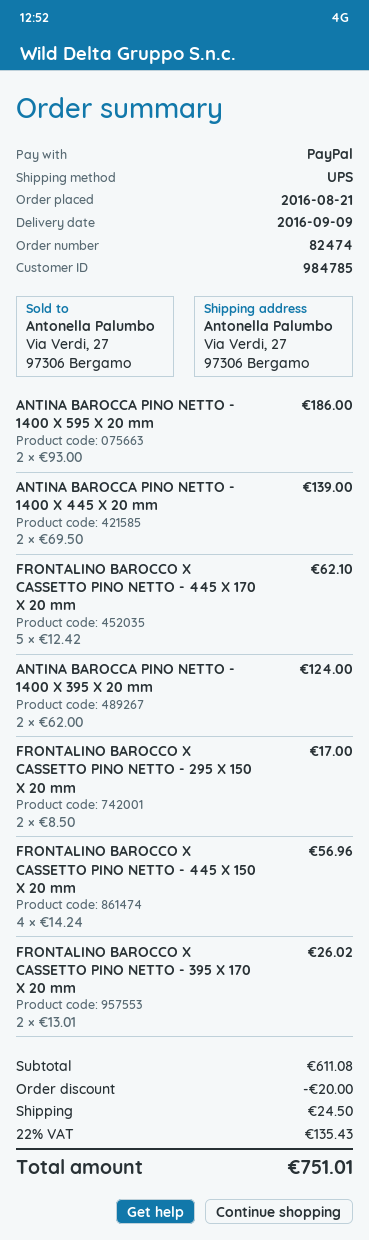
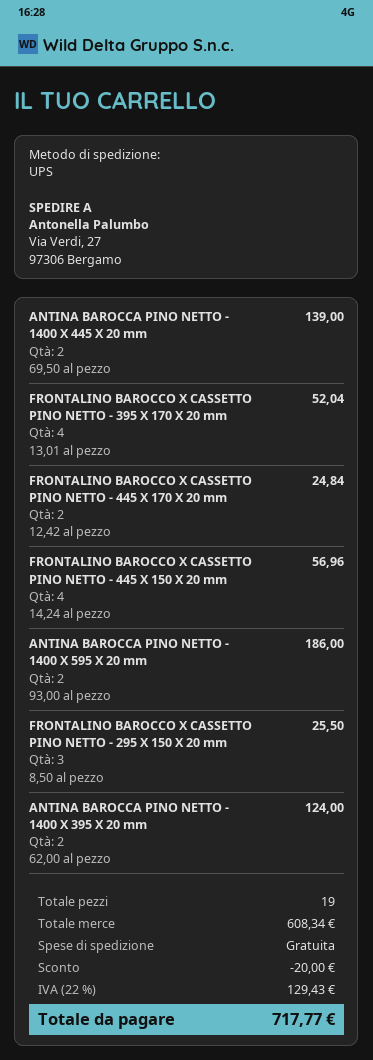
FRONTALINO BAROCCO X CASSETTO PINO NETTO - 445 X 170 X 20 mm: 5 x 12.42 = 62.10 -> 2 x 12.42 = 24.84
FRONTALINO BAROCCO X CASSETTO PINO NETTO - 295 X 150 X 20 mm: 2 x 8.50 = 17.00 -> 3 x 8.50 = 25.50
FRONTALINO BAROCCO X CASSETTO PINO NETTO - 395 X 170 X 20 mm: 2 x 13.01 = 26.02 -> 4 x 13.01 = 52.04
subtotal: 611.08 -> 608.34
shipping: 24.50 -> 0.00
tax: 22% = 135.43 -> 22% = 129.43
total: 751.01 -> 717.77

